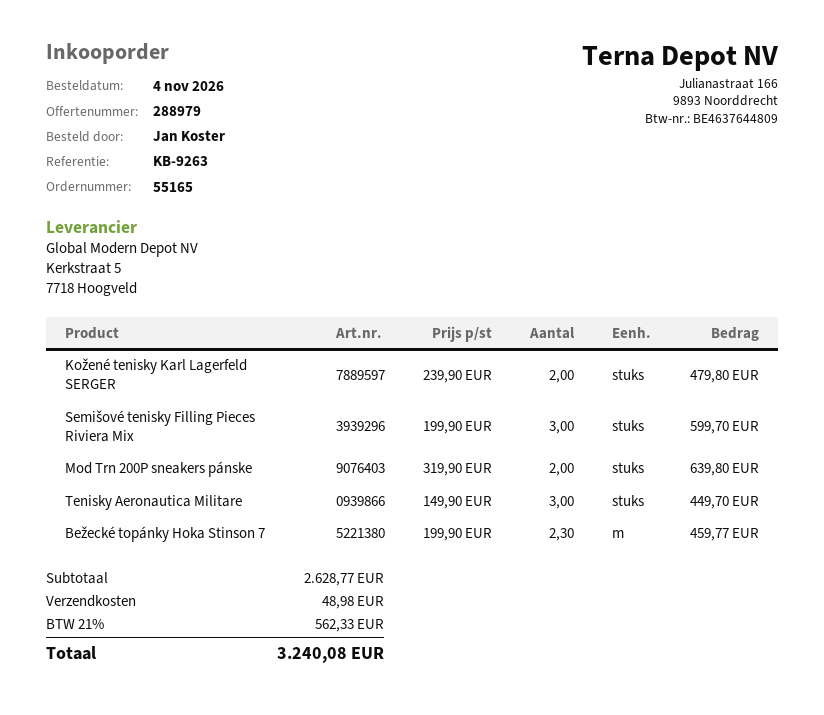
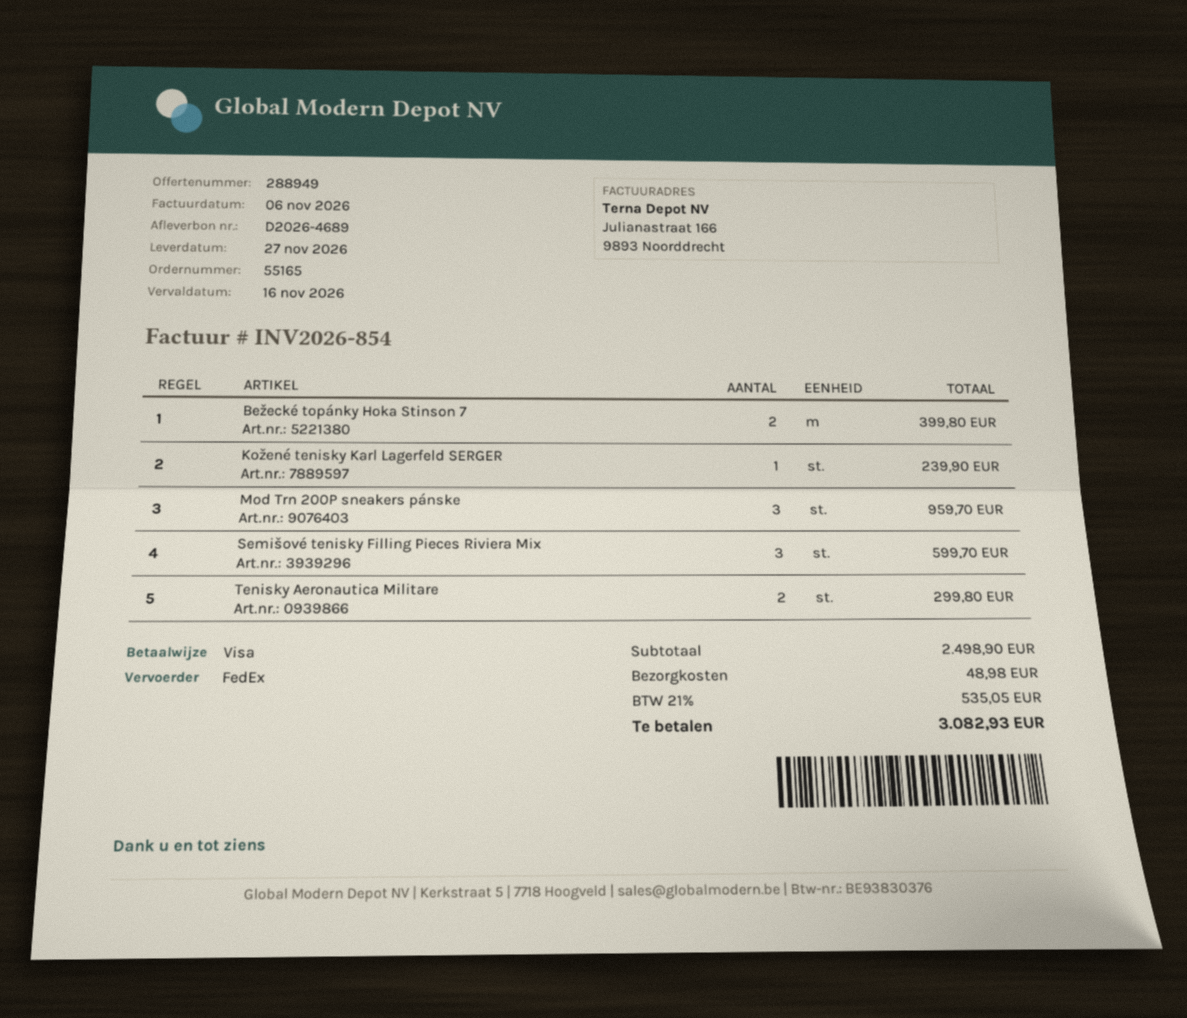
quote number: 288979 -> 288949
Kožené tenisky Karl Lagerfeld SERGER: 2 for 479.80 -> 1 for 239.90
Mod Trn 200P sneakers pánske: 2 for 639.80 -> 3 for 959.70
Tenisky Aeronautica Militare: 3 for 449.70 -> 2 for 299.80
Bežecké topánky Hoka Stinson 7: 2.3 for 459.77 -> 2 for 399.80
subtotal: 2628.77 -> 2498.90
tax: 21% = 562.33 -> 21% = 535.05
total: 3240.08 -> 3082.93

